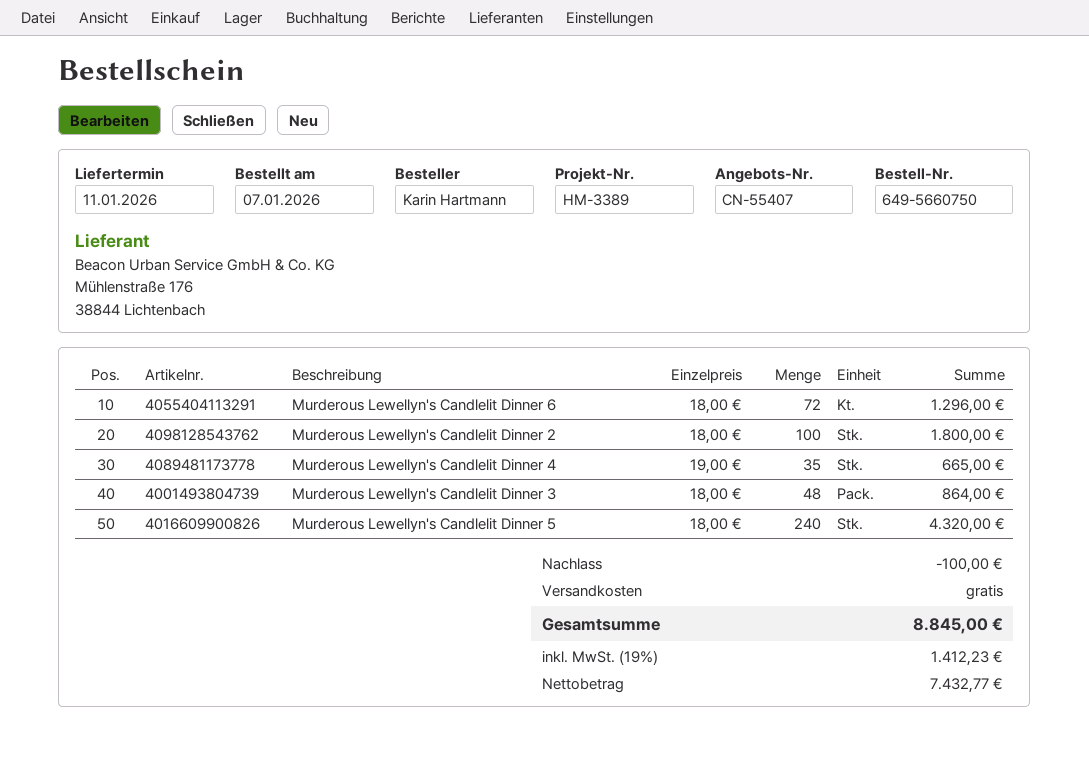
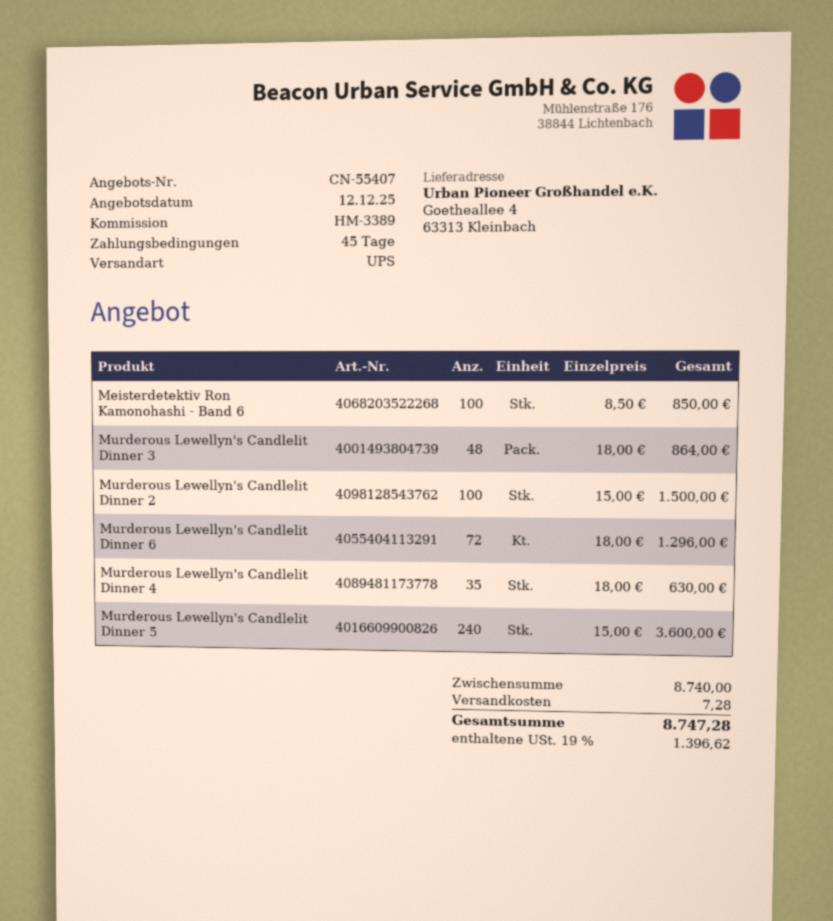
Murderous Lewellyn's Candlelit Dinner 2: 100 x 18.00 = 1800.00 -> 100 x 15.00 = 1500.00
Murderous Lewellyn's Candlelit Dinner 4: 35 x 19.00 = 665.00 -> 35 x 18.00 = 630.00
Murderous Lewellyn's Candlelit Dinner 5: 240 x 18.00 = 4320.00 -> 240 x 15.00 = 3600.00
Meisterdetektiv Ron Kamonohashi - Band 6: none -> 100 x 8.50 = 850.00
discount: 100.00 -> none
shipping: 0.00 -> 7.28
tax: 19% = 1412.23 -> 19% = 1396.62
total: 8845.00 -> 8747.28

